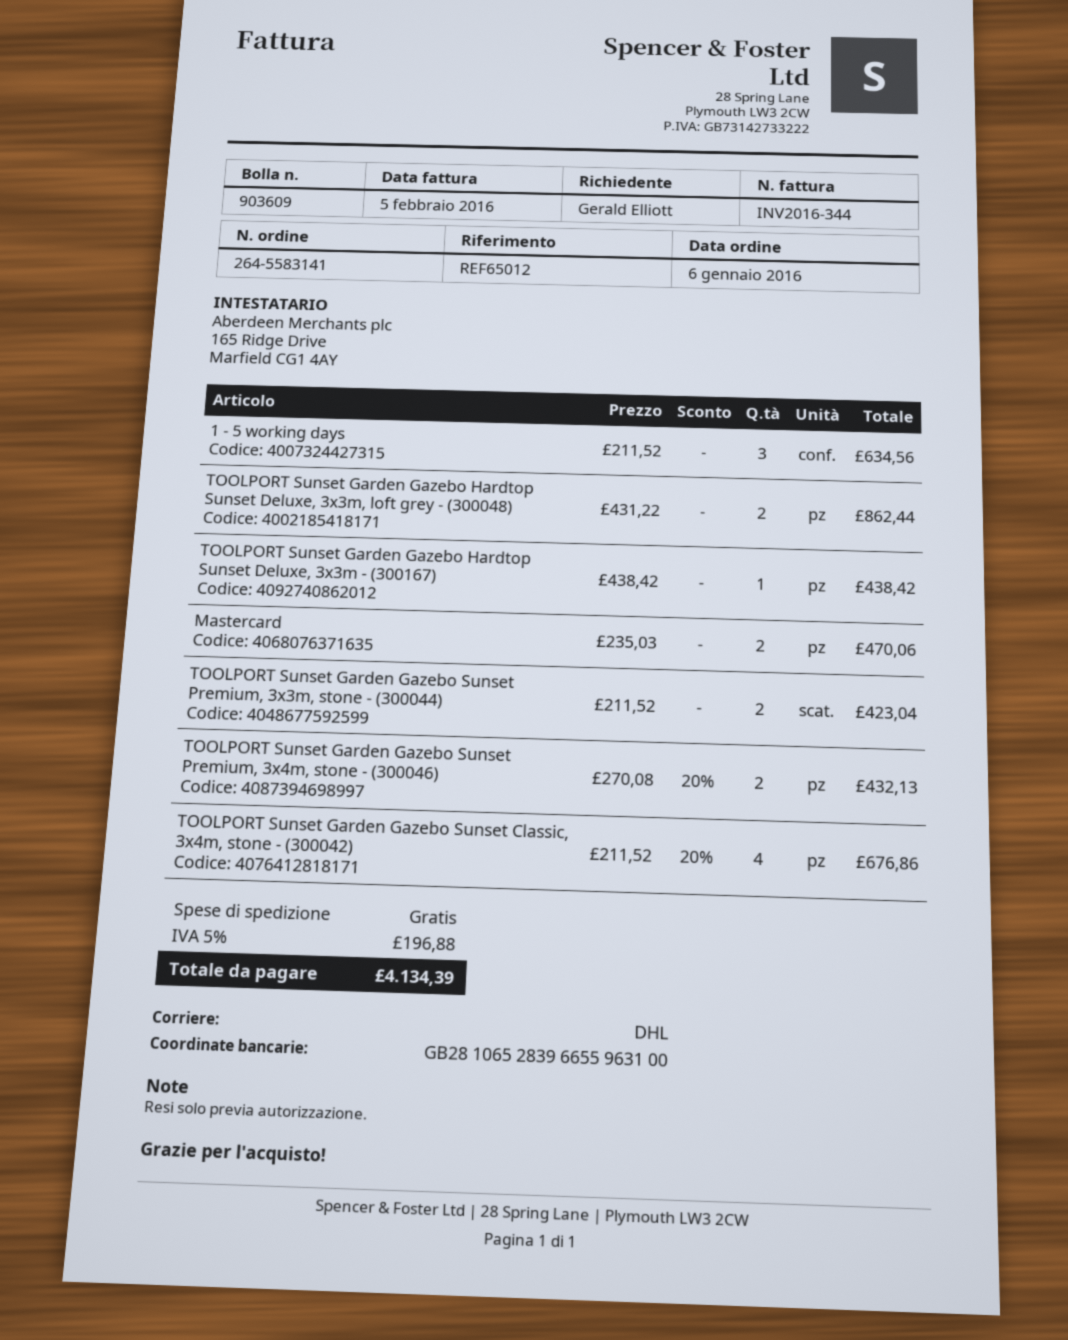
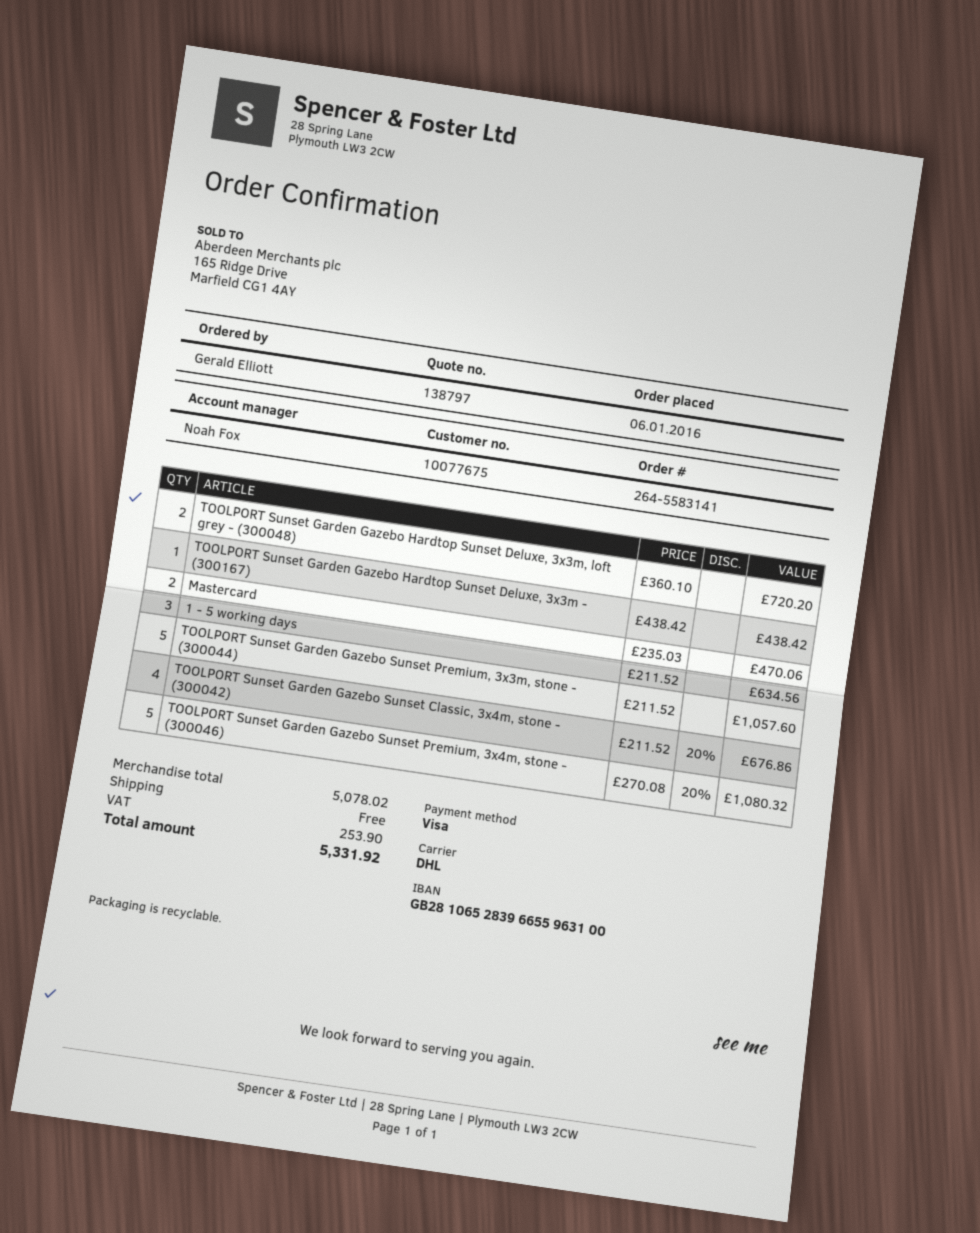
TOOLPORT Sunset Garden Gazebo Hardtop Sunset Deluxe, 3x3m, loft grey - (300048): 2 x 431.22 = 862.44 -> 2 x 360.10 = 720.20
TOOLPORT Sunset Garden Gazebo Sunset Premium, 3x3m, stone - (300044): 2 x 211.52 = 423.04 -> 5 x 211.52 = 1057.60
TOOLPORT Sunset Garden Gazebo Sunset Premium, 3x4m, stone - (300046): 2 x 270.08 - 20% = 432.13 -> 5 x 270.08 - 20% = 1080.32
tax: 196.88 -> 253.90
total: 4134.39 -> 5331.92

